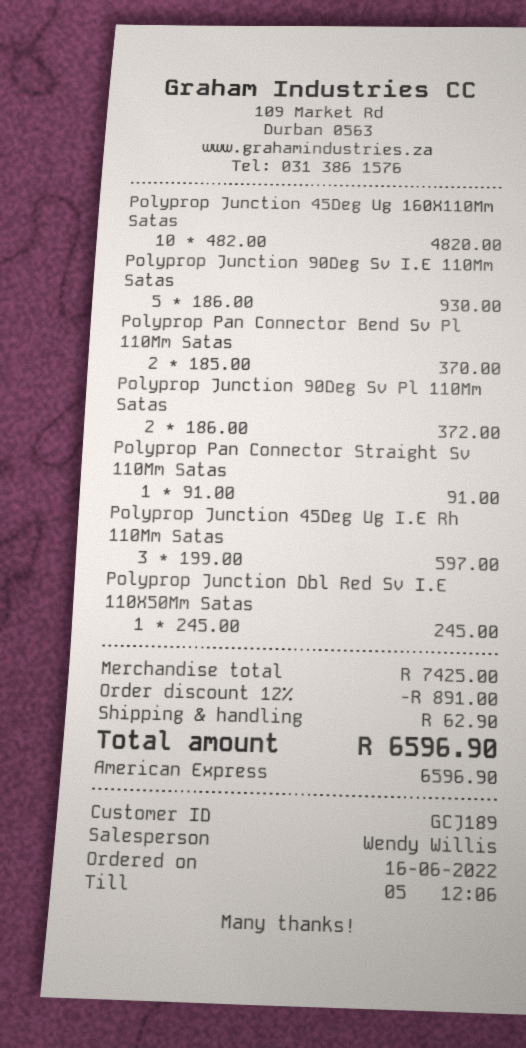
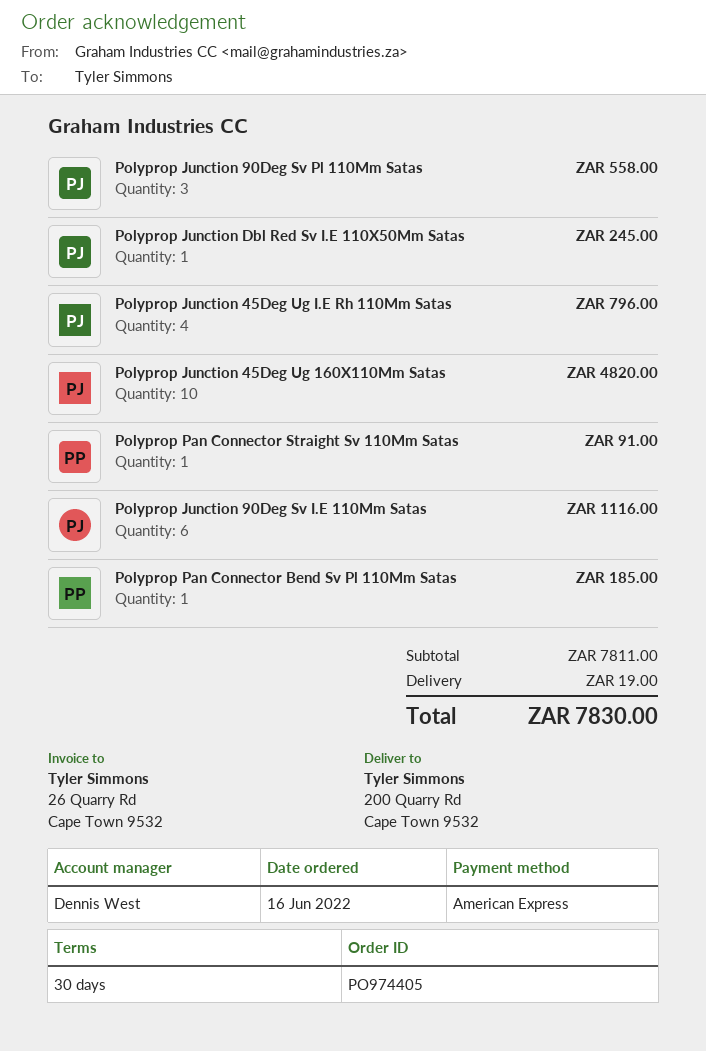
sales rep: Wendy Willis -> Dennis West
Polyprop Junction 90Deg Sv I.E 110Mm Satas: 5 for 930.00 -> 6 for 1116.00
Polyprop Pan Connector Bend Sv Pl 110Mm Satas: 2 for 370.00 -> 1 for 185.00
Polyprop Junction 90Deg Sv Pl 110Mm Satas: 2 for 372.00 -> 3 for 558.00
Polyprop Junction 45Deg Ug I.E Rh 110Mm Satas: 3 for 597.00 -> 4 for 796.00
subtotal: 7425.00 -> 7811.00
discount: 12% = 891.00 -> none
shipping: 62.90 -> 19.00
total: 6596.90 -> 7830.00

